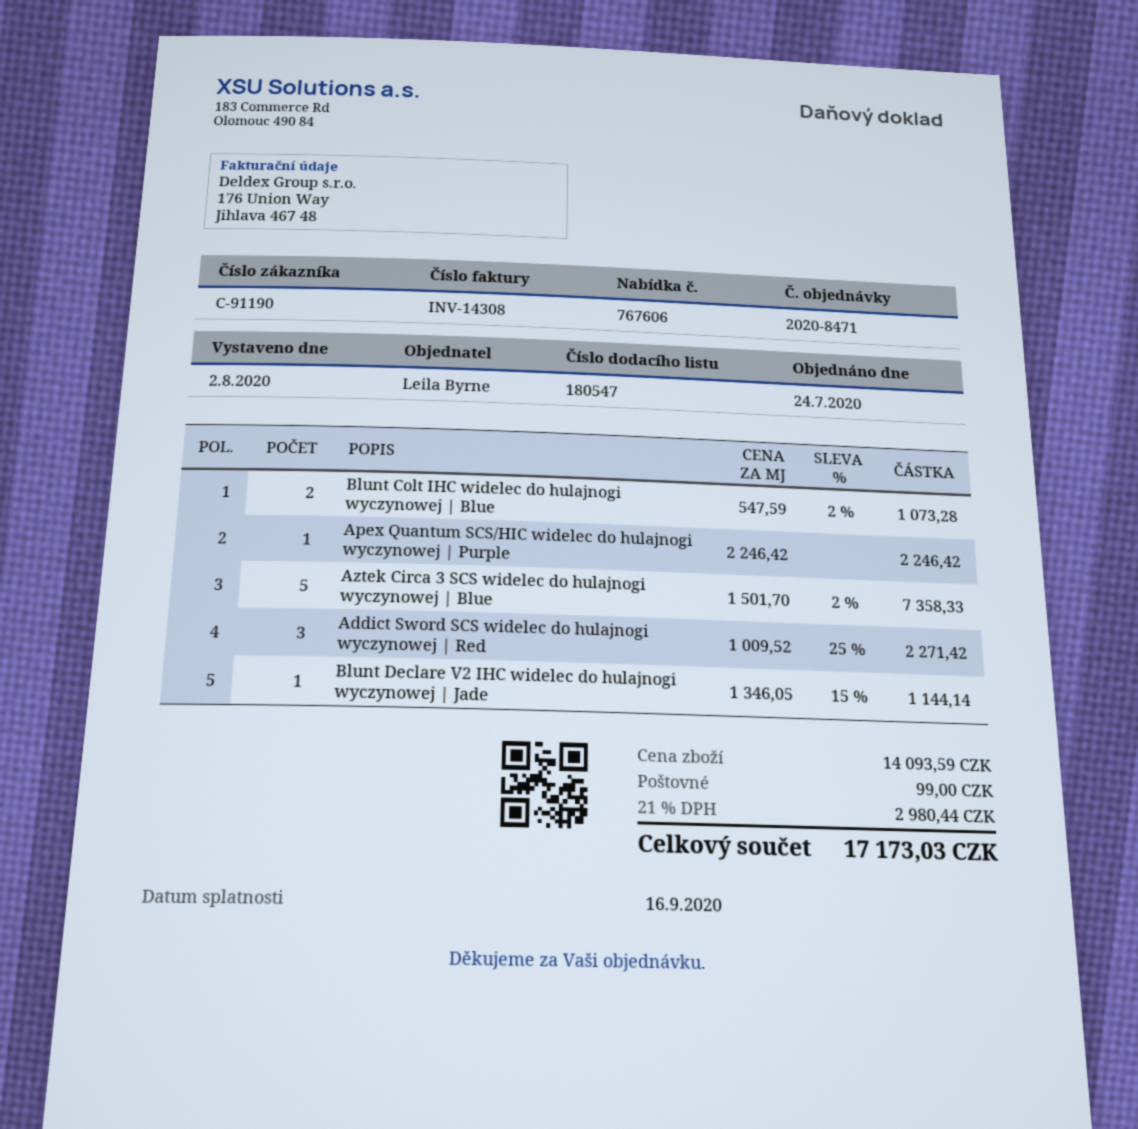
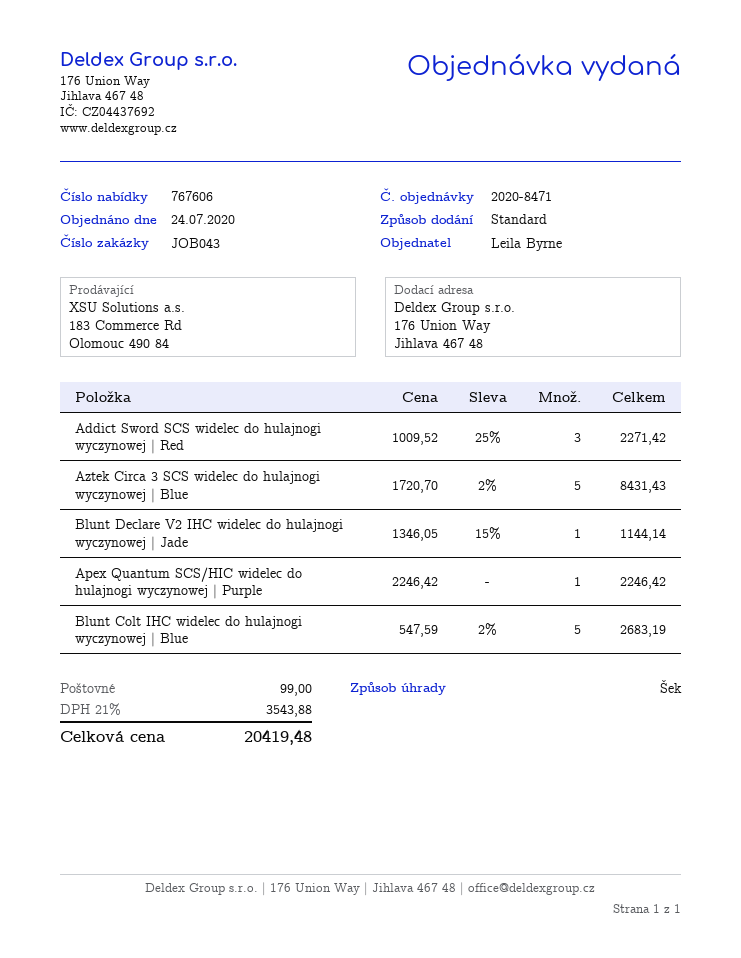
Blunt Colt IHC widelec do hulajnogi wyczynowej | Blue: 2 x 547.59 - 2% = 1073.28 -> 5 x 547.59 - 2% = 2683.19
Aztek Circa 3 SCS widelec do hulajnogi wyczynowej | Blue: 5 x 1501.70 - 2% = 7358.33 -> 5 x 1720.70 - 2% = 8431.43
tax: 21% = 2980.44 -> 21% = 3543.88
total: 17173.03 -> 20419.48

